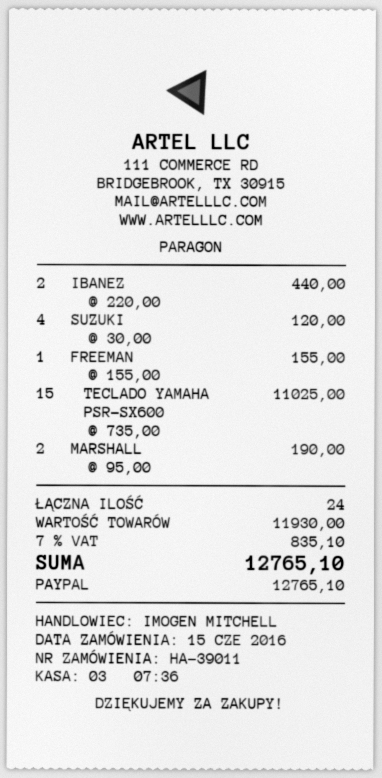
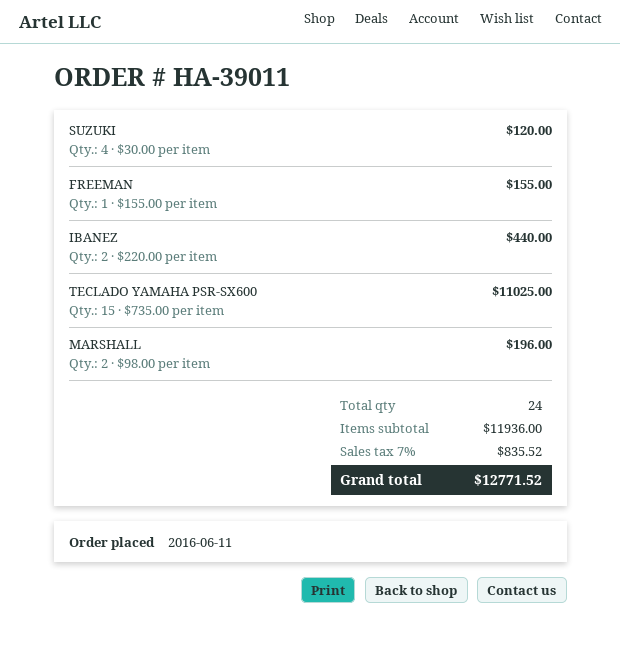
order date: 2016-06-15 -> 2016-06-11
MARSHALL: 2 x 95.00 = 190.00 -> 2 x 98.00 = 196.00
subtotal: 11930.00 -> 11936.00
tax: 7% = 835.10 -> 7% = 835.52
total: 12765.10 -> 12771.52

